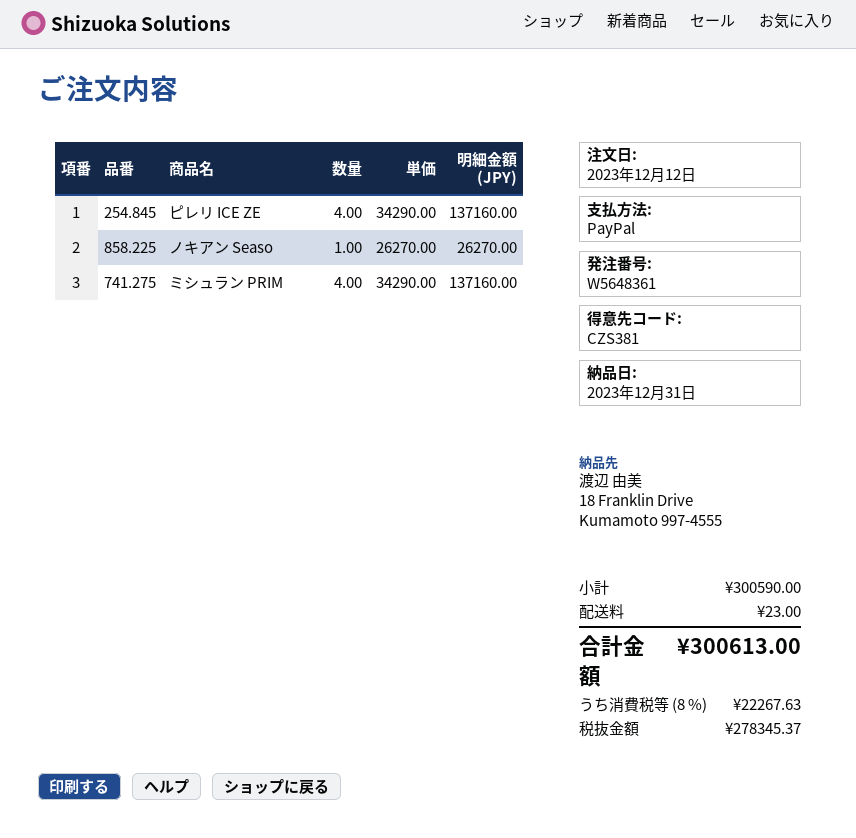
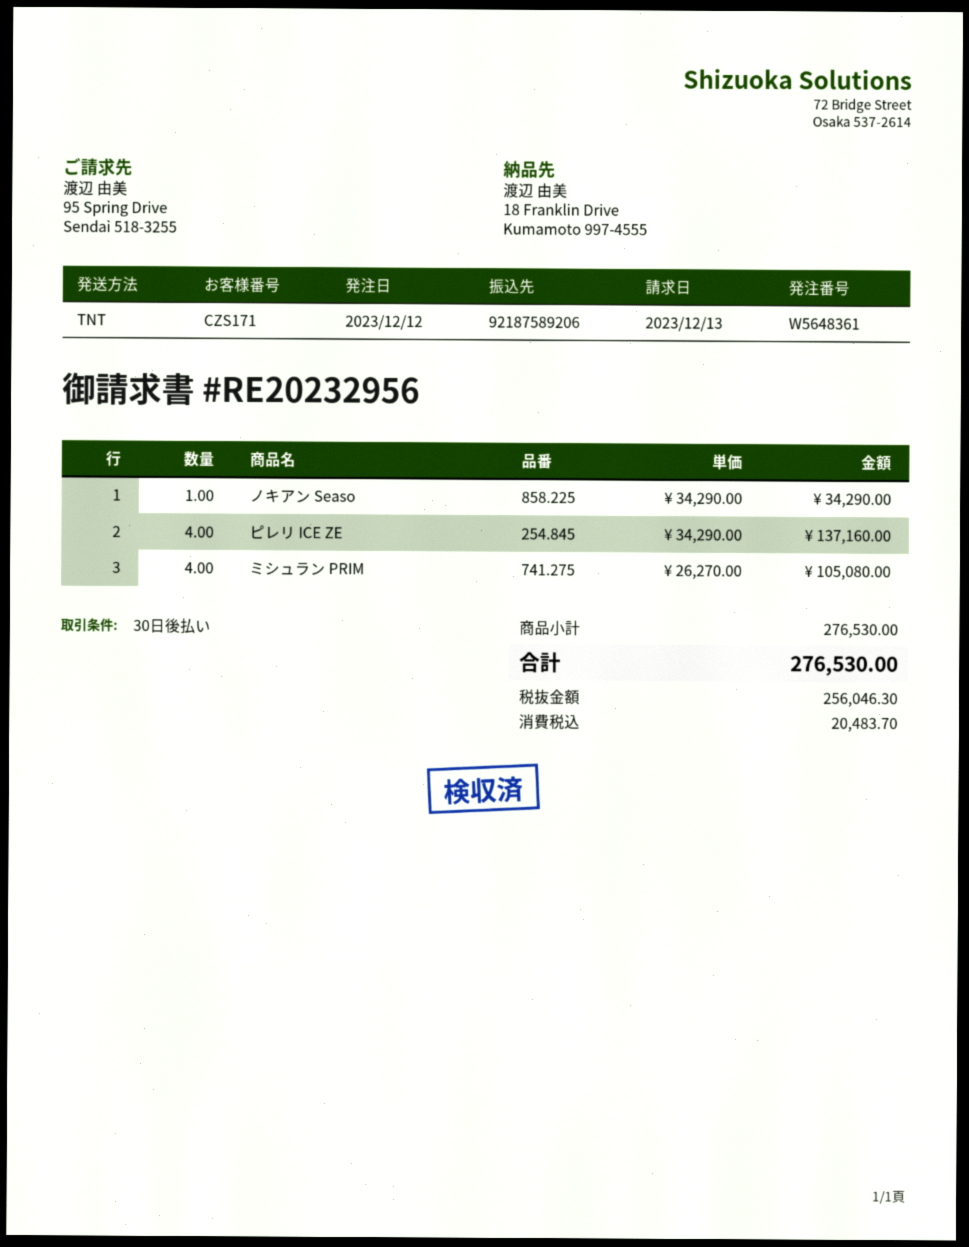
customer number: CZS381 -> CZS171
ノキアン Seaso: 1 x 26270.00 = 26270.00 -> 1 x 34290.00 = 34290.00
ミシュラン PRIM: 4 x 34290.00 = 137160.00 -> 4 x 26270.00 = 105080.00
subtotal: 300590.00 -> 276530.00
shipping: 23.00 -> none
net: 278345.37 -> 256046.30
tax: 22267.63 -> 20483.70
total: 300613.00 -> 276530.00

